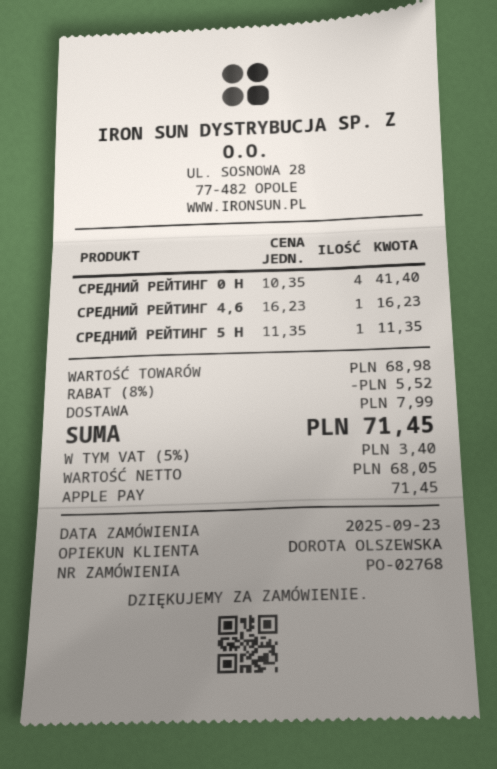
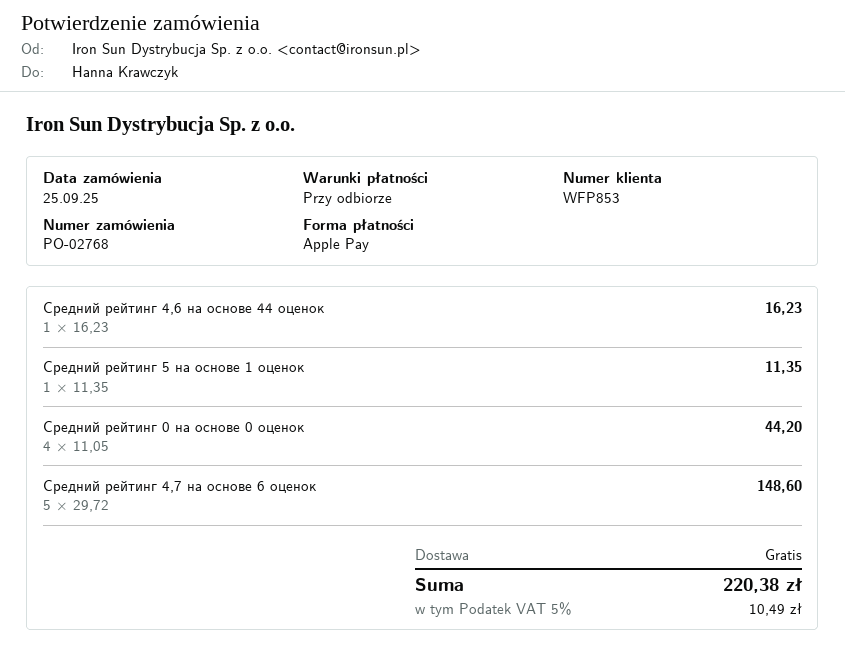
order date: 2025-09-23 -> 2025-09-25
СРЕДНИЙ РЕЙТИНГ 0 Н: 4 x 10.35 = 41.40 -> 4 x 11.05 = 44.20
Средний рейтинг 4,7 на основе 6 оценок: none -> 5 x 29.72 = 148.60
discount: 8% = 5.52 -> none
shipping: 7.99 -> 0.00
tax: 5% = 3.40 -> 5% = 10.49
total: 71.45 -> 220.38

